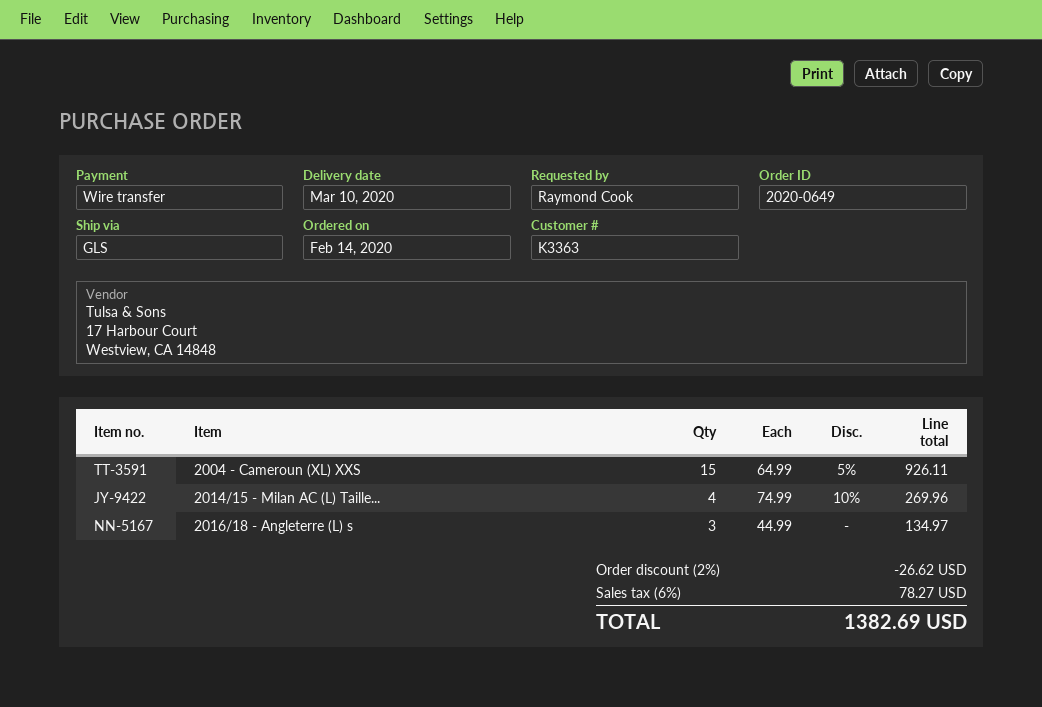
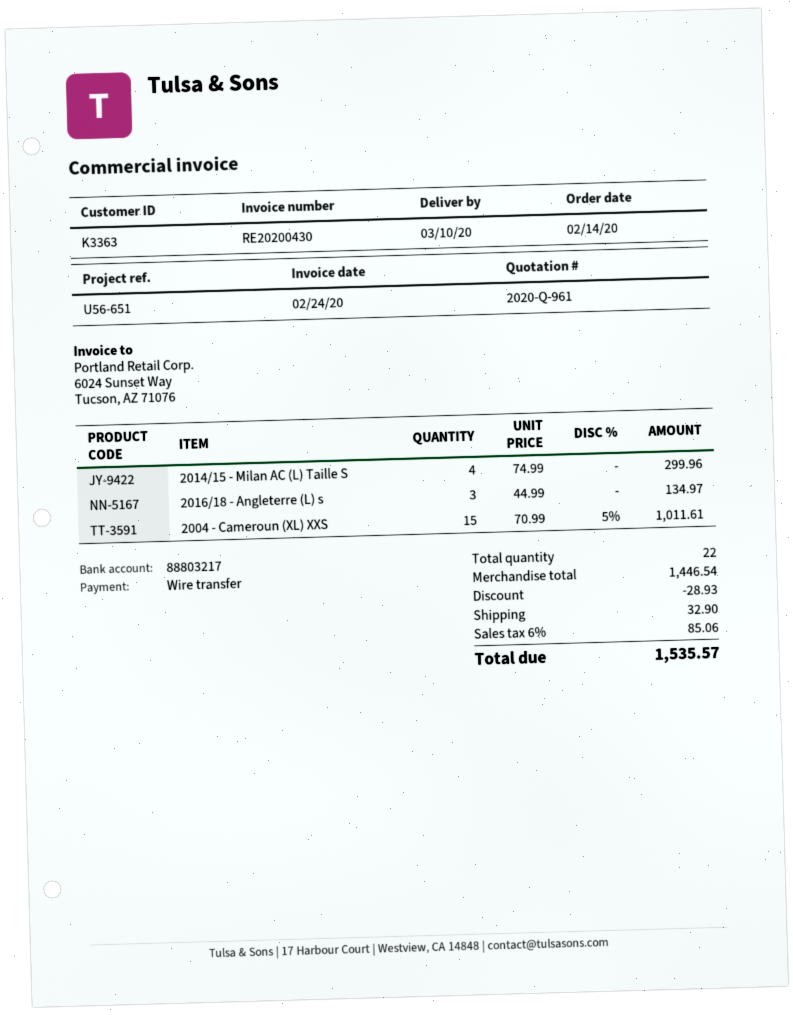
2004 - Cameroun (XL) XXS: 15 x 64.99 - 5% = 926.11 -> 15 x 70.99 - 5% = 1011.61
2014/15 - Milan AC (L) Taille...: 4 x 74.99 - 10% = 269.96 -> 4 x 74.99 = 299.96
discount: 26.62 -> 28.93
shipping: none -> 32.90
tax: 6% = 78.27 -> 6% = 85.06
total: 1382.69 -> 1535.57

